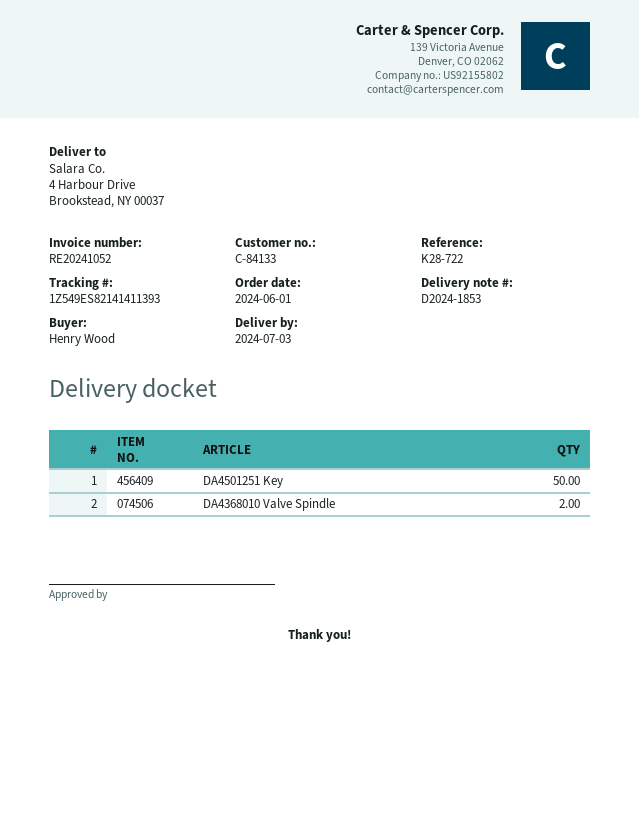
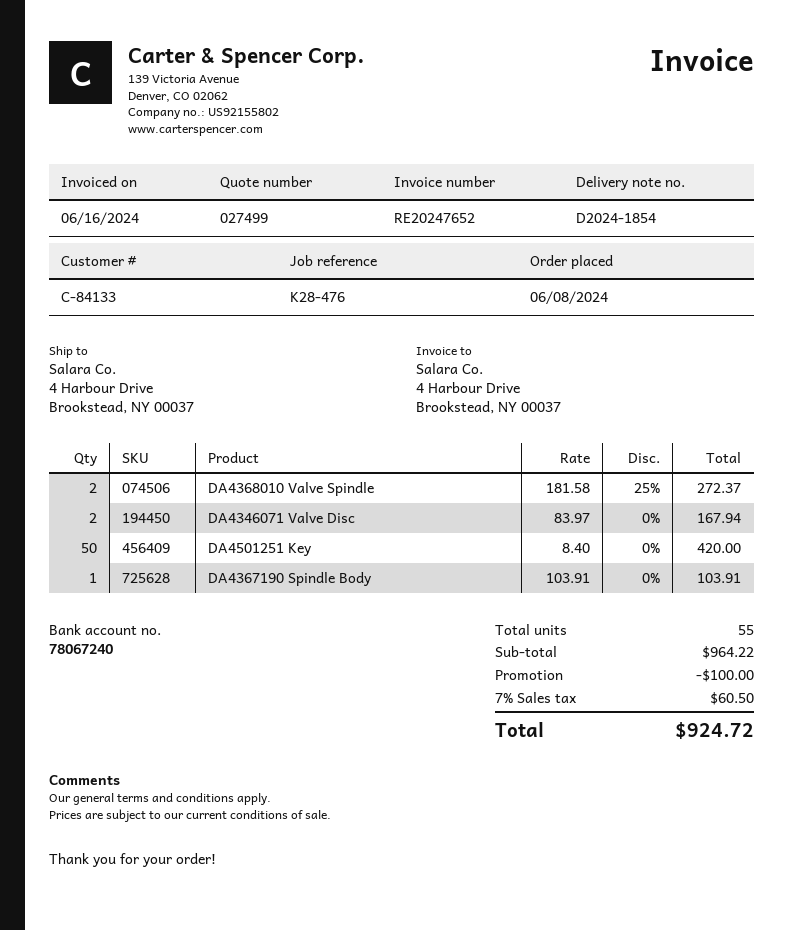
order date: 2024-06-01 -> 2024-06-08
delivery note number: D2024-1853 -> D2024-1854
invoice number: RE20241052 -> RE20247652
reference: K28-722 -> K28-476
DA4346071 Valve Disc: none -> 2
DA4367190 Spindle Body: none -> 1

